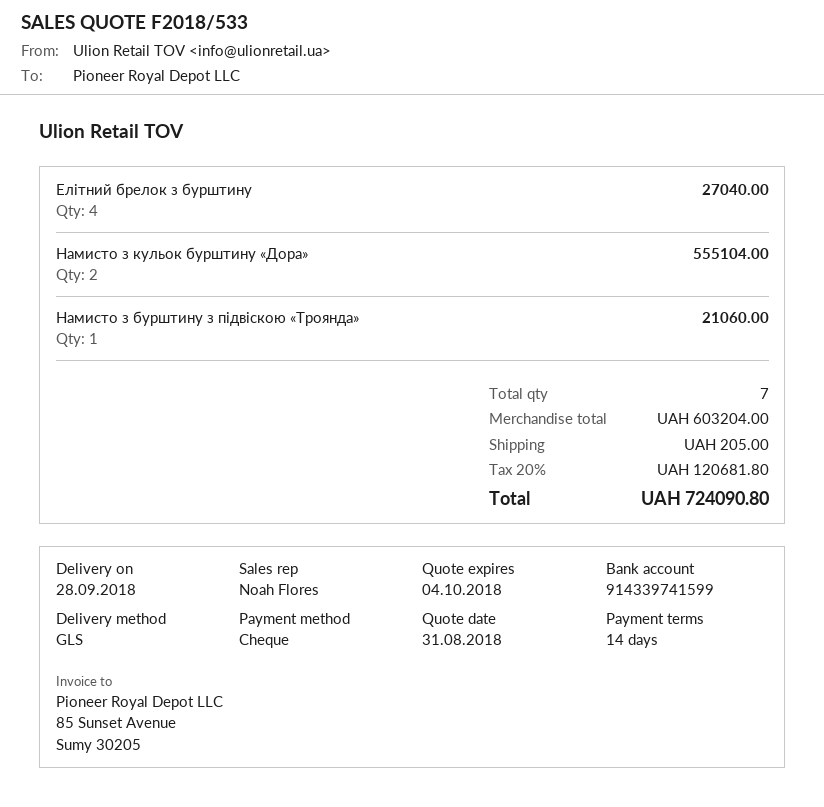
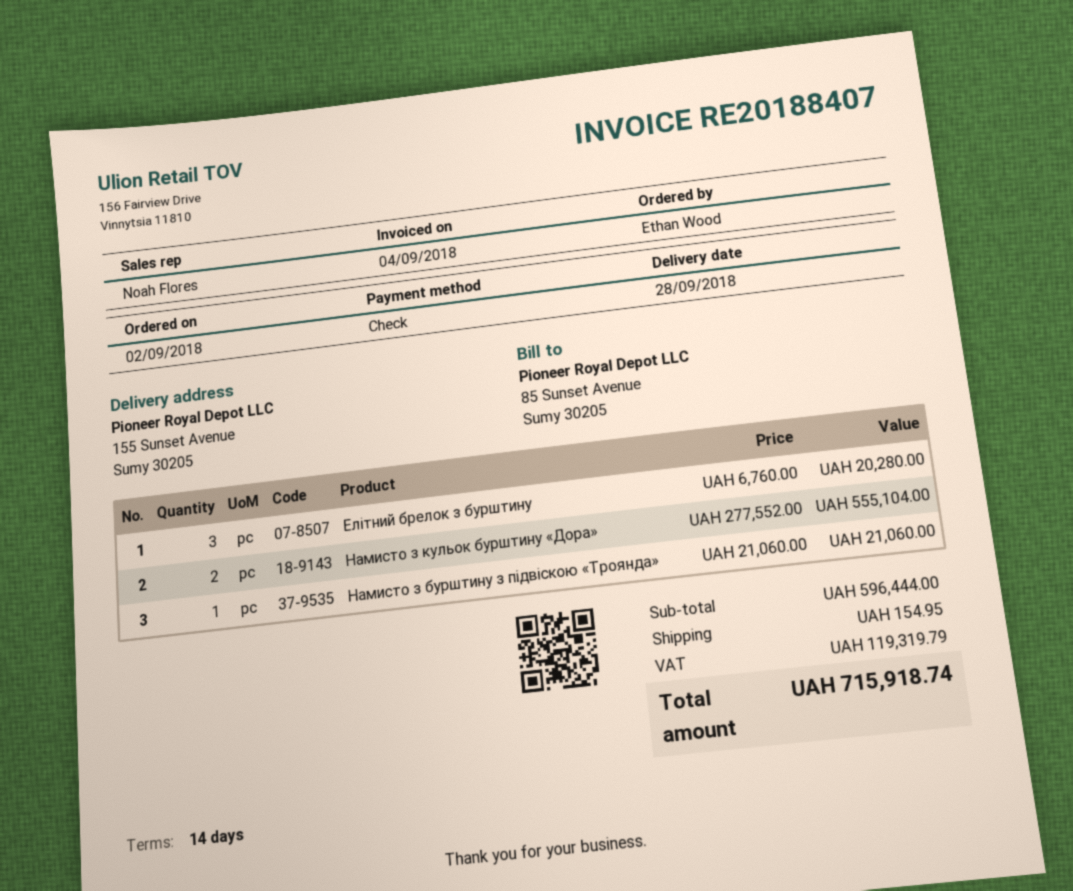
Елітний брелок з бурштину: 4 for 27040.00 -> 3 for 20280.00
subtotal: 603204.00 -> 596444.00
shipping: 205.00 -> 154.95
tax: 120681.80 -> 119319.79
total: 724090.80 -> 715918.74

